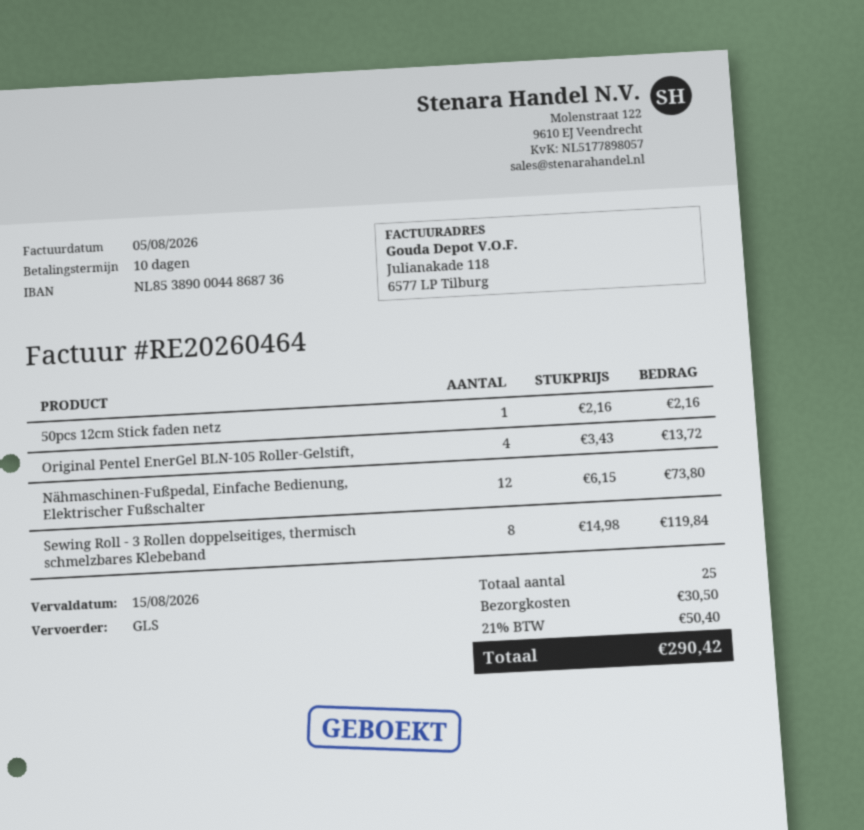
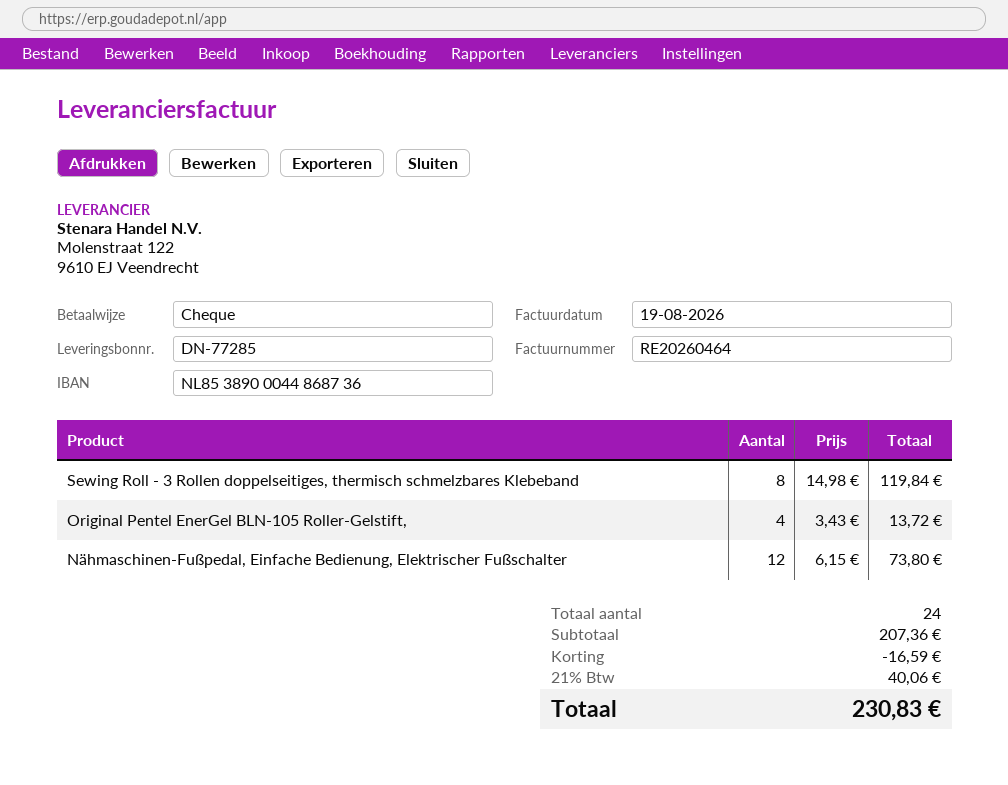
invoice date: 2026-08-05 -> 2026-08-19
50pcs 12cm Stick faden netz: 1 x 2.16 = 2.16 -> none
total quantity: 25 -> 24
discount: none -> 16.59
shipping: 30.50 -> none
tax: 21% = 50.40 -> 21% = 40.06
total: 290.42 -> 230.83

